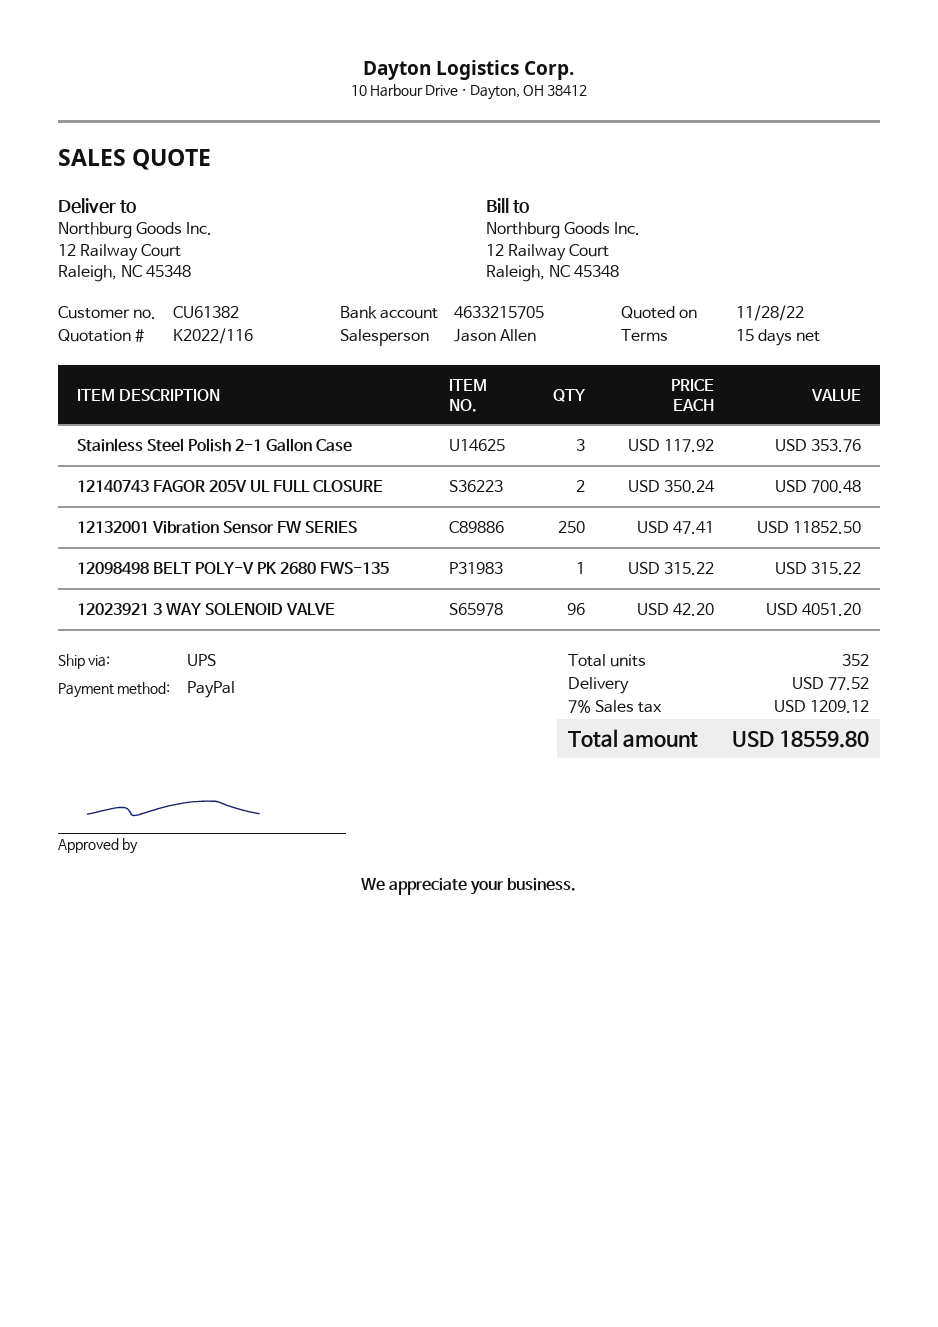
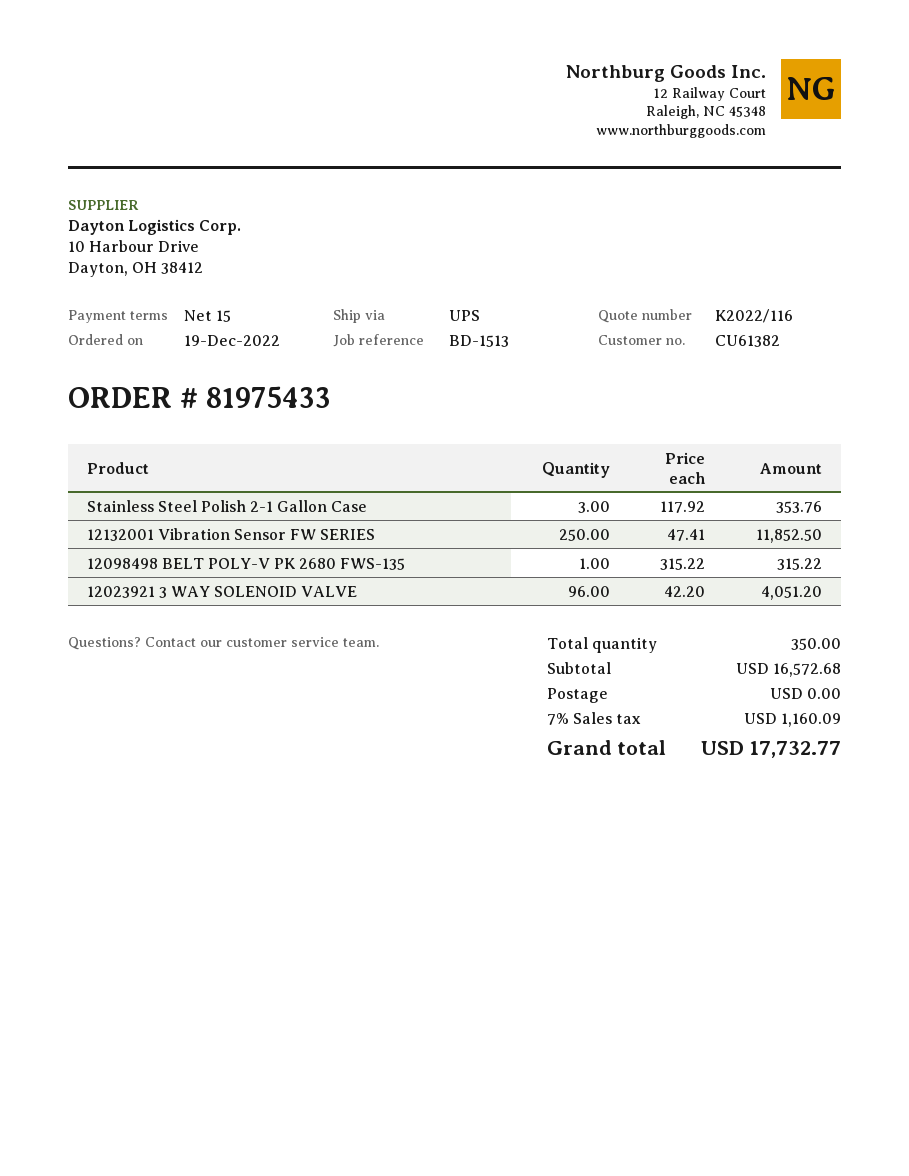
12140743 FAGOR 205V UL FULL CLOSURE: 2 x 350.24 = 700.48 -> none
total quantity: 352 -> 350
shipping: 77.52 -> 0.00
tax: 7% = 1209.12 -> 7% = 1160.09
total: 18559.80 -> 17732.77

